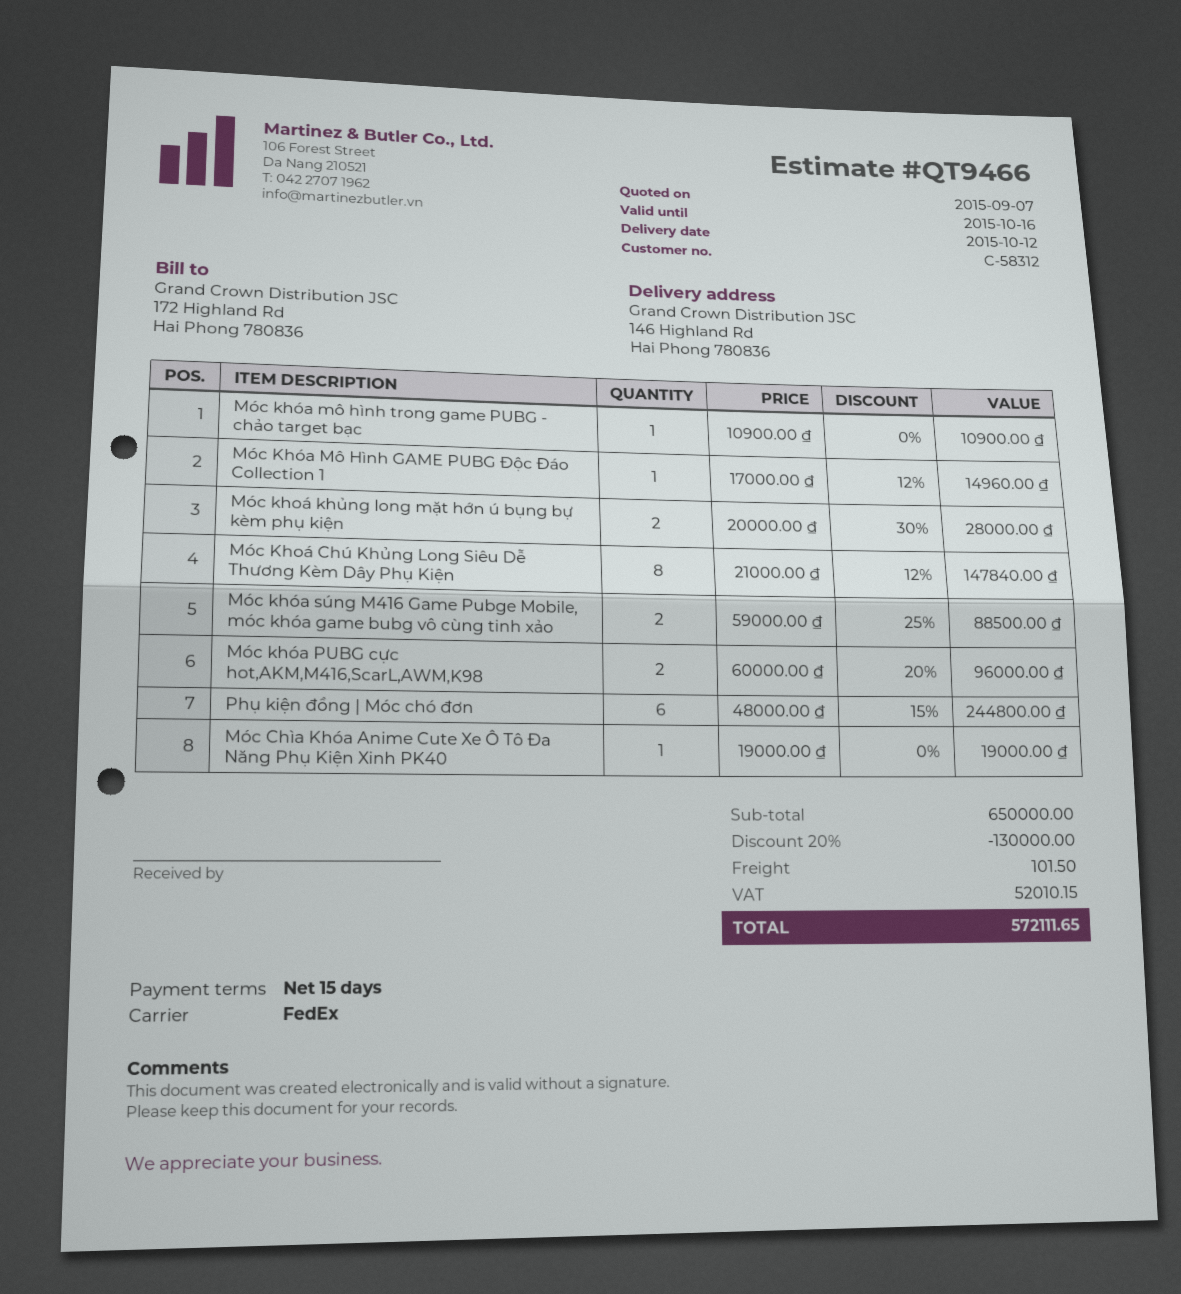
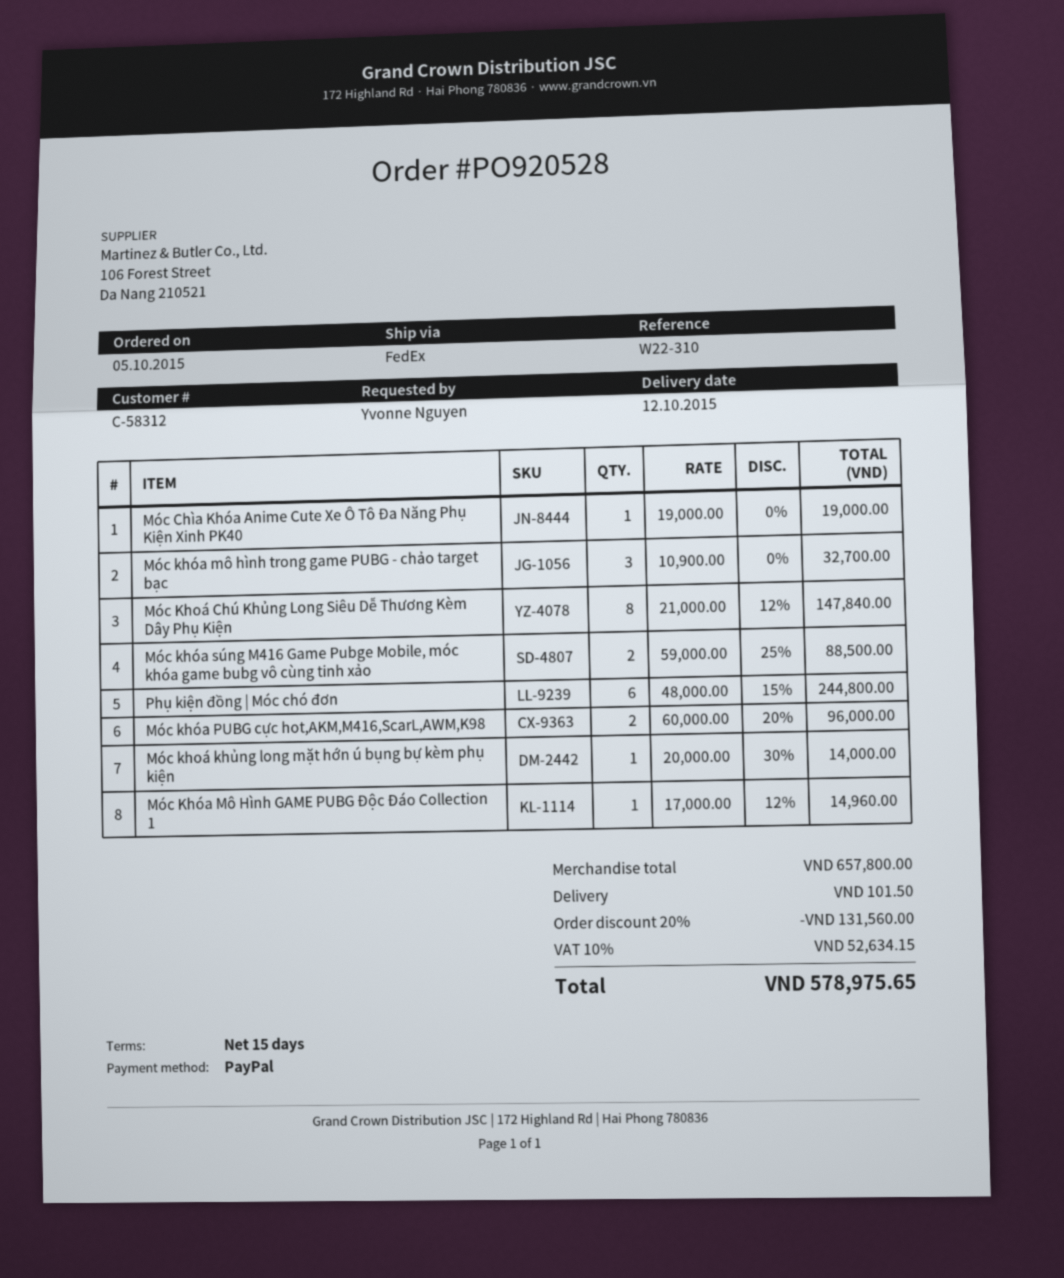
Móc khóa mô hình trong game PUBG - chảo target bạc: 1 x 10900.00 = 10900.00 -> 3 x 10900.00 = 32700.00
Móc khoá khủng long mặt hớn ú bụng bự kèm phụ kiện: 2 x 20000.00 - 30% = 28000.00 -> 1 x 20000.00 - 30% = 14000.00
subtotal: 650000.00 -> 657800.00
discount: 20% = 130000.00 -> 20% = 131560.00
tax: 52010.15 -> 52634.15
total: 572111.65 -> 578975.65

